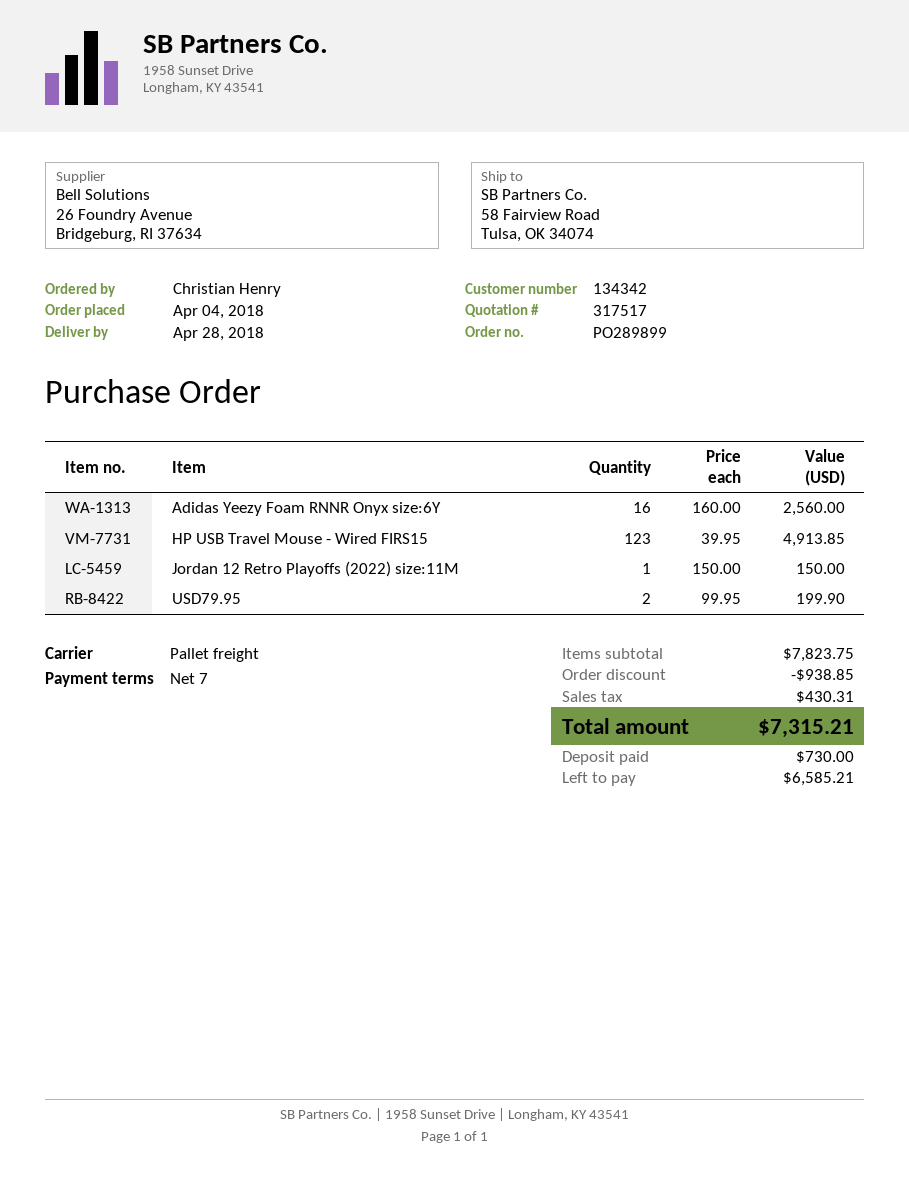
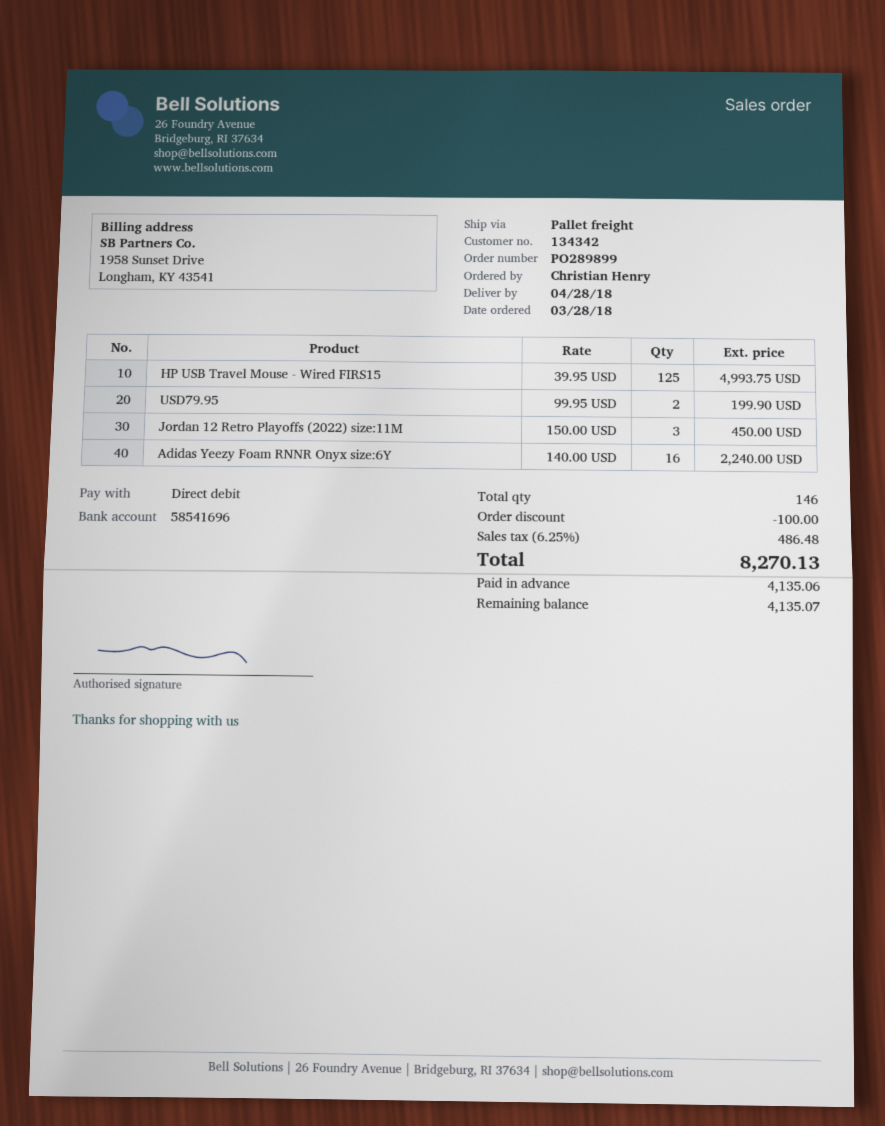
order date: 2018-04-04 -> 2018-03-28
Adidas Yeezy Foam RNNR Onyx size:6Y: 16 x 160.00 = 2560.00 -> 16 x 140.00 = 2240.00
HP USB Travel Mouse - Wired FIRS15: 123 x 39.95 = 4913.85 -> 125 x 39.95 = 4993.75
Jordan 12 Retro Playoffs (2022) size:11M: 1 x 150.00 = 150.00 -> 3 x 150.00 = 450.00
discount: 938.85 -> 100.00
tax: 430.31 -> 486.48
total: 7315.21 -> 8270.13
deposit: 730.00 -> 4135.06
balance: 6585.21 -> 4135.07

